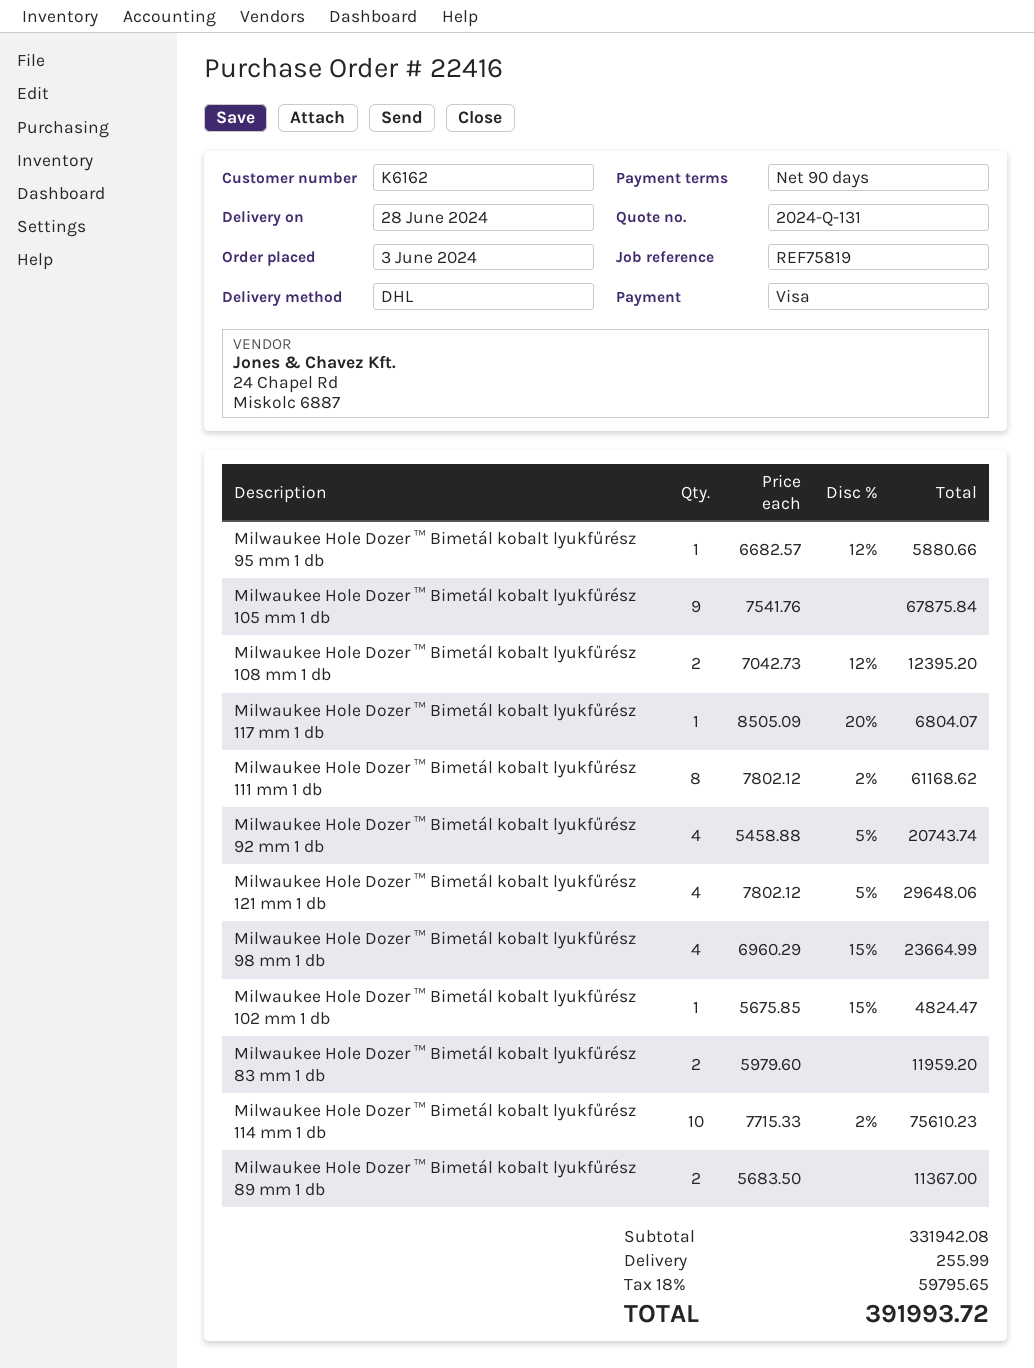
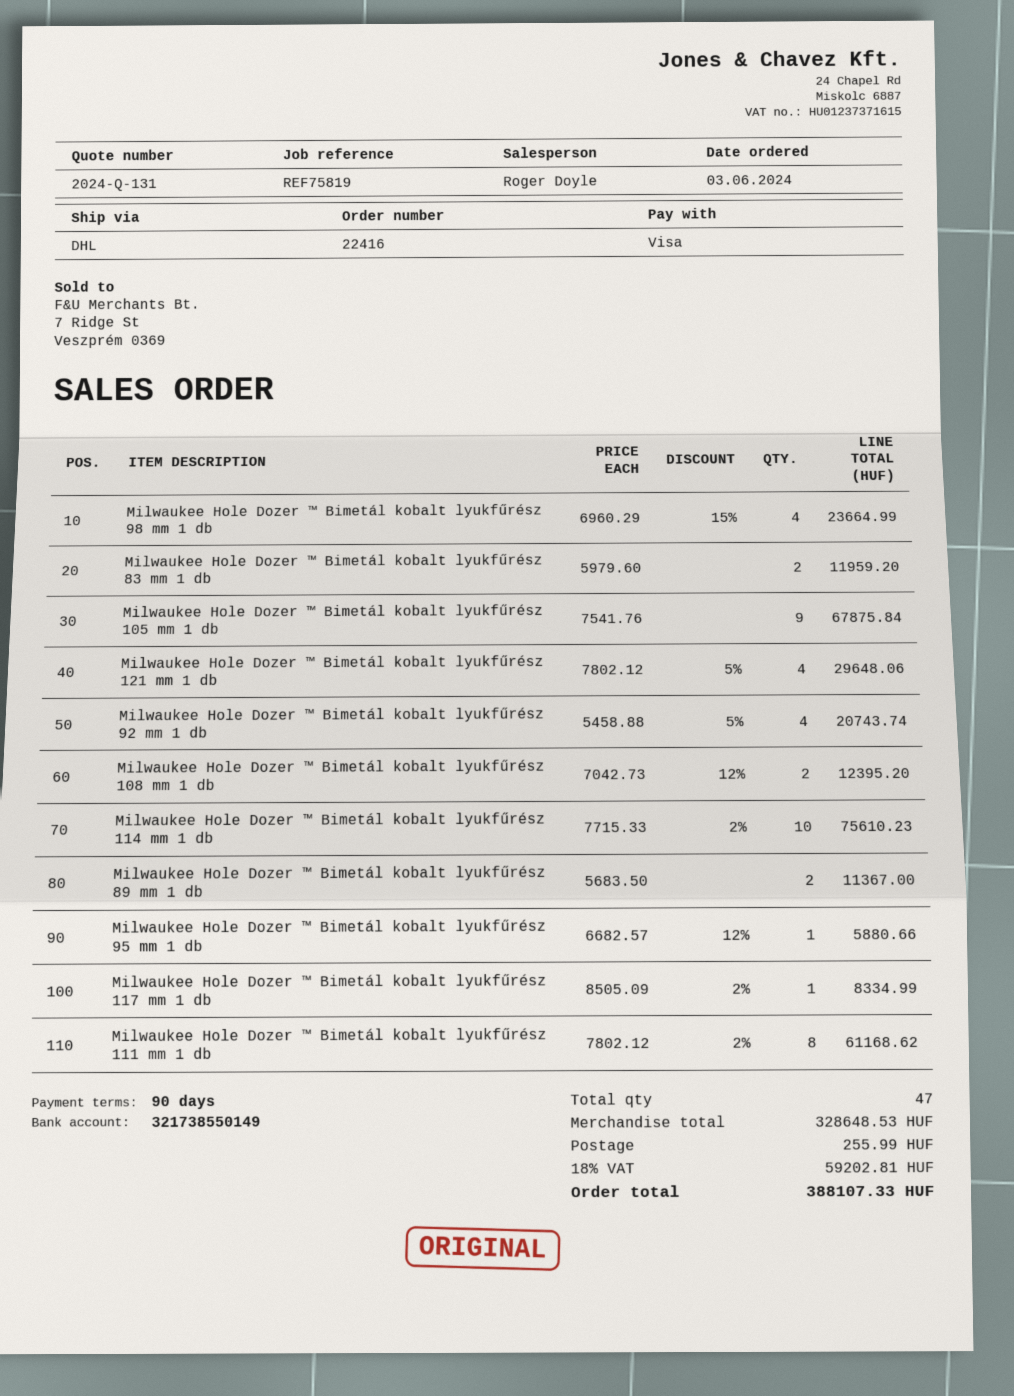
Milwaukee Hole Dozer ™ Bimetál kobalt lyukfűrész 117 mm 1 db: 1 x 8505.09 - 20% = 6804.07 -> 1 x 8505.09 - 2% = 8334.99
Milwaukee Hole Dozer ™ Bimetál kobalt lyukfűrész 102 mm 1 db: 1 x 5675.85 - 15% = 4824.47 -> none
subtotal: 331942.08 -> 328648.53
tax: 18% = 59795.65 -> 18% = 59202.81
total: 391993.72 -> 388107.33

